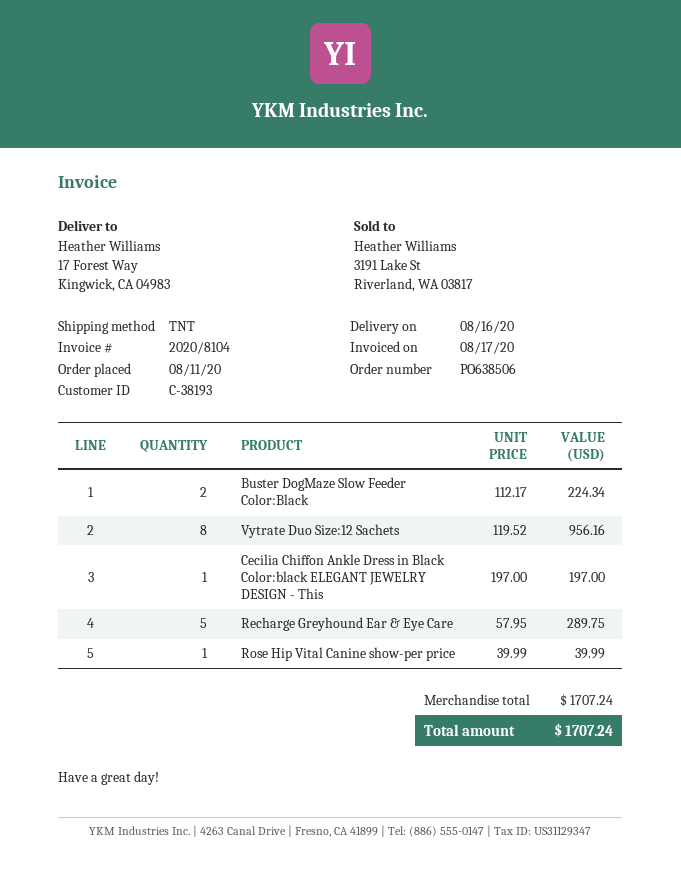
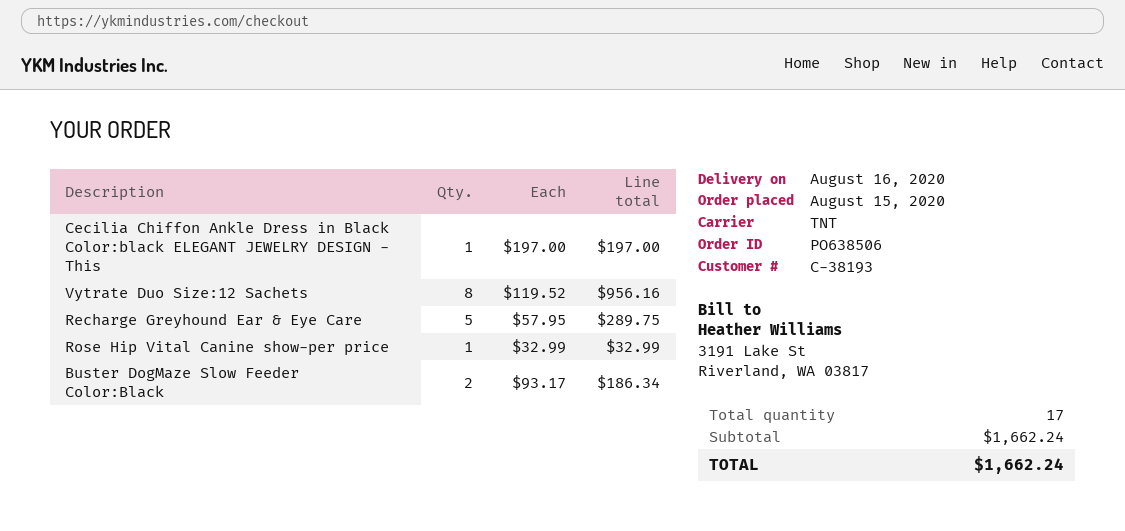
order date: 2020-08-11 -> 2020-08-15
Buster DogMaze Slow Feeder Color:Black: 2 x 112.17 = 224.34 -> 2 x 93.17 = 186.34
Rose Hip Vital Canine show-per price: 1 x 39.99 = 39.99 -> 1 x 32.99 = 32.99
subtotal: 1707.24 -> 1662.24
total: 1707.24 -> 1662.24

